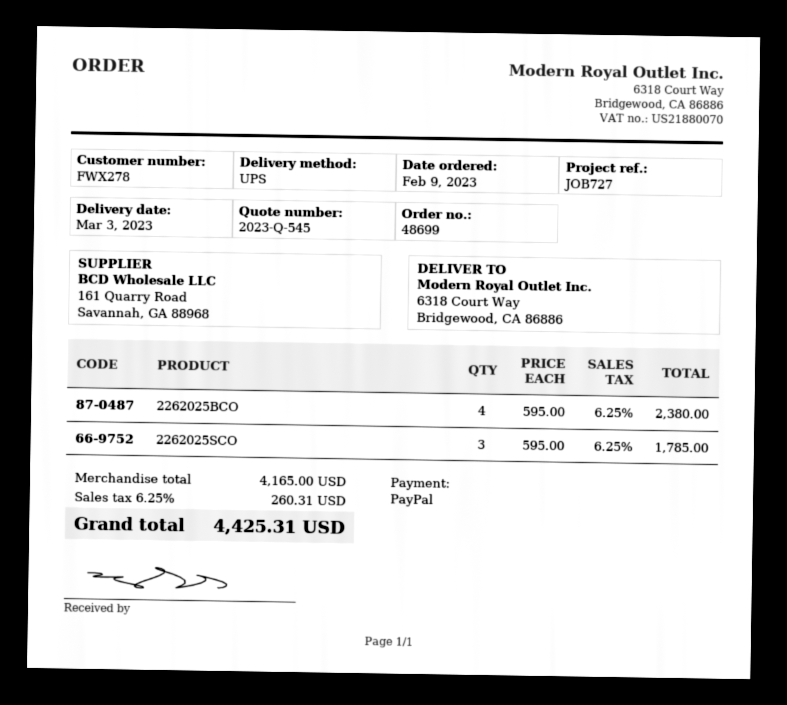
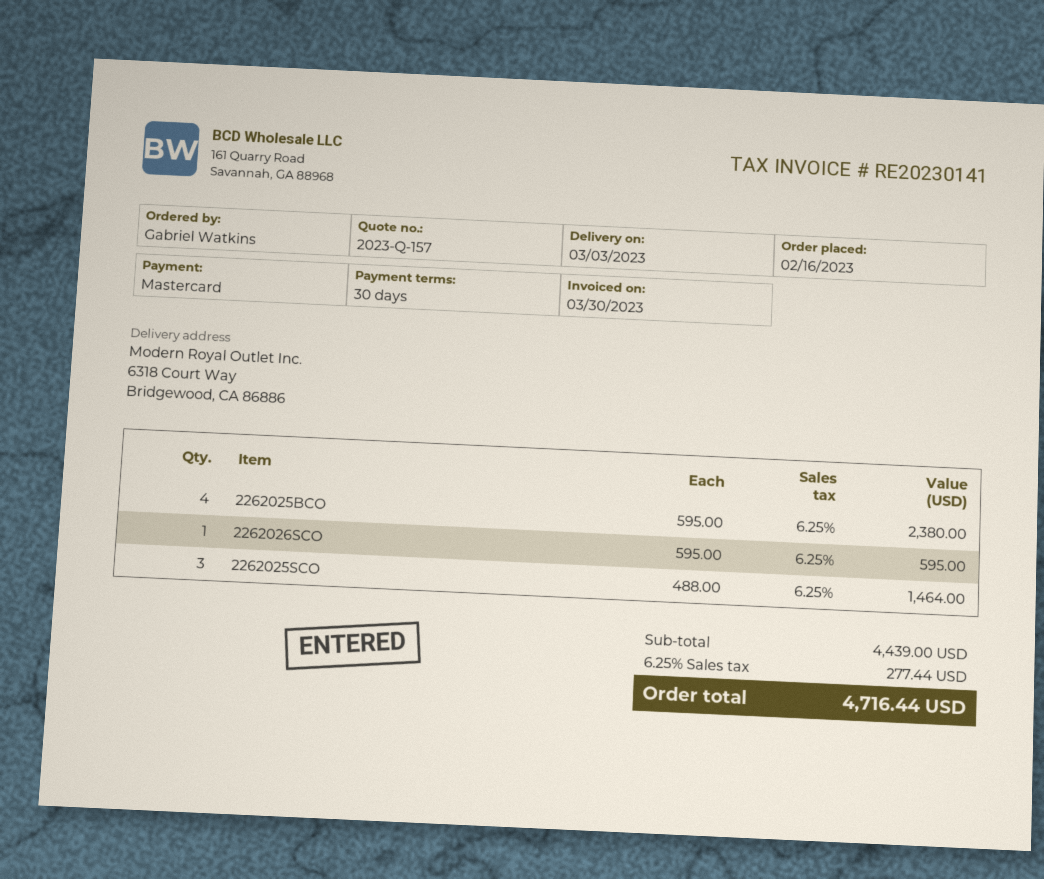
quote number: 2023-Q-545 -> 2023-Q-157
order date: 2023-02-09 -> 2023-02-16
payment method: PayPal -> Mastercard
2262025SCO: 3 x 595.00 = 1785.00 -> 3 x 488.00 = 1464.00
2262026SCO: none -> 1 x 595.00 = 595.00
subtotal: 4165.00 -> 4439.00
tax: 6.25% = 260.31 -> 6.25% = 277.44
total: 4425.31 -> 4716.44

